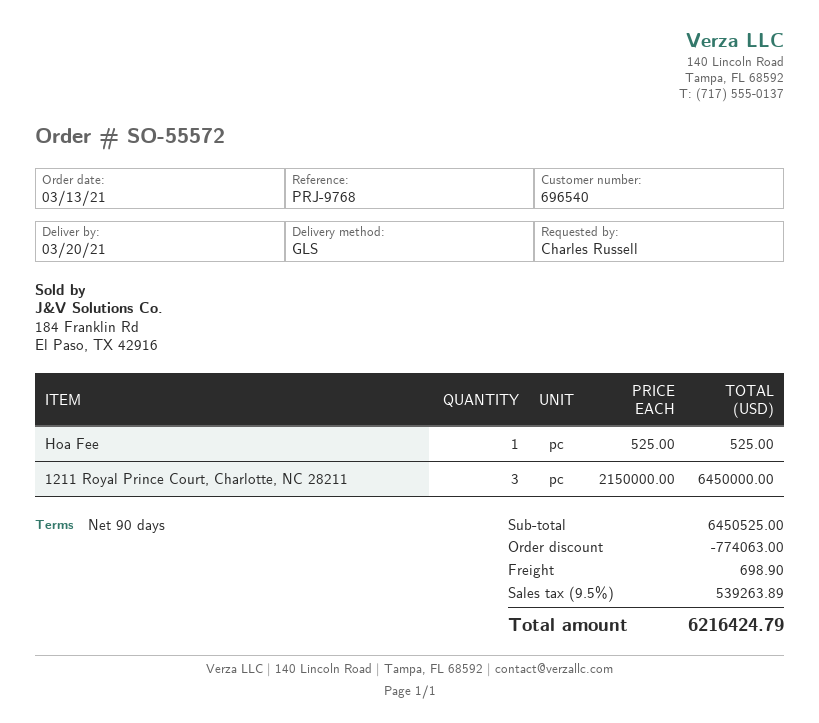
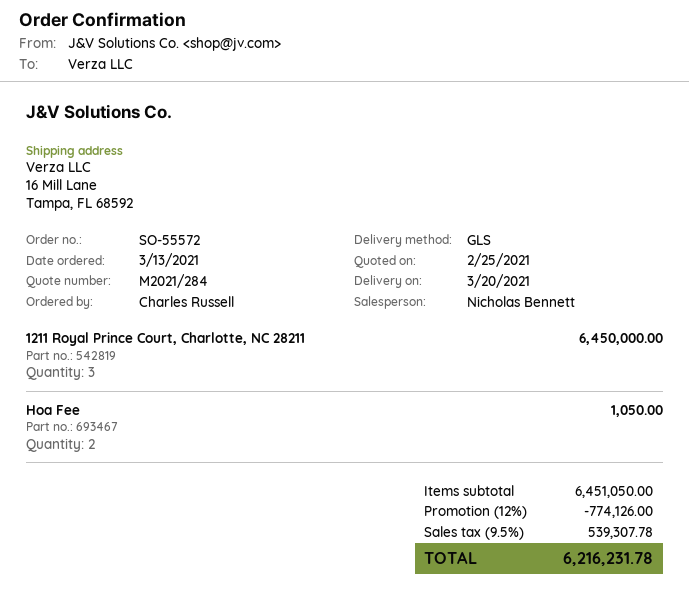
Hoa Fee: 1 for 525.00 -> 2 for 1050.00
subtotal: 6450525.00 -> 6451050.00
discount: 774063.00 -> 774126.00
shipping: 698.90 -> none
tax: 9.5% = 539263.89 -> 9.5% = 539307.78
total: 6216424.79 -> 6216231.78

